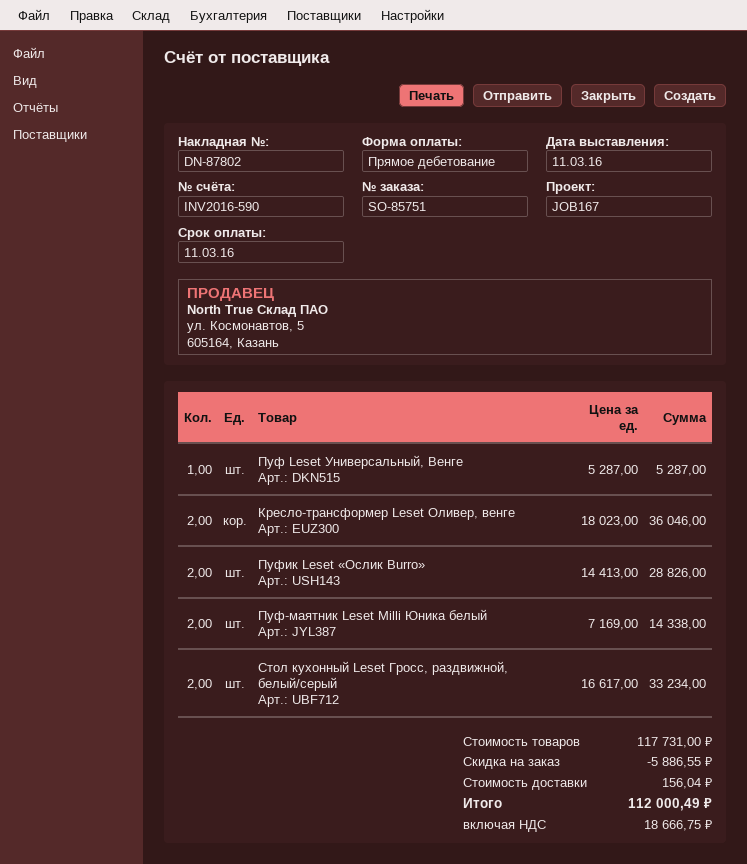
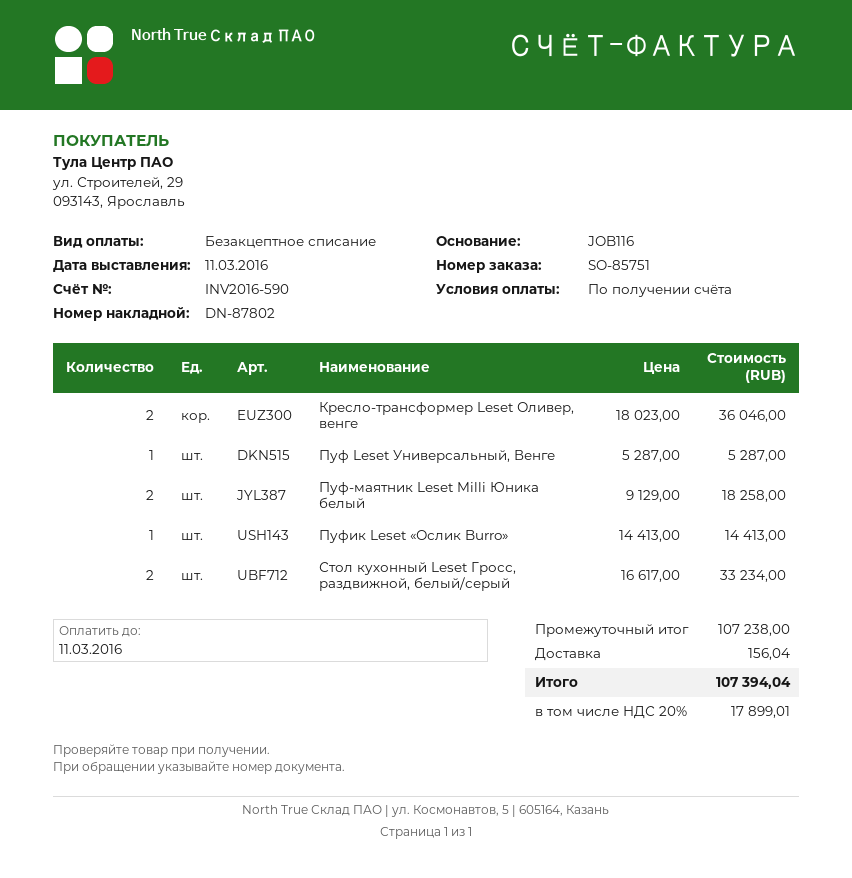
reference: JOB167 -> JOB116
Пуфик Leset «Ослик Burro»: 2 x 14413.00 = 28826.00 -> 1 x 14413.00 = 14413.00
Пуф-маятник Leset Milli Юника белый: 2 x 7169.00 = 14338.00 -> 2 x 9129.00 = 18258.00
subtotal: 117731.00 -> 107238.00
discount: 5886.55 -> none
tax: 18666.75 -> 17899.01
total: 112000.49 -> 107394.04

